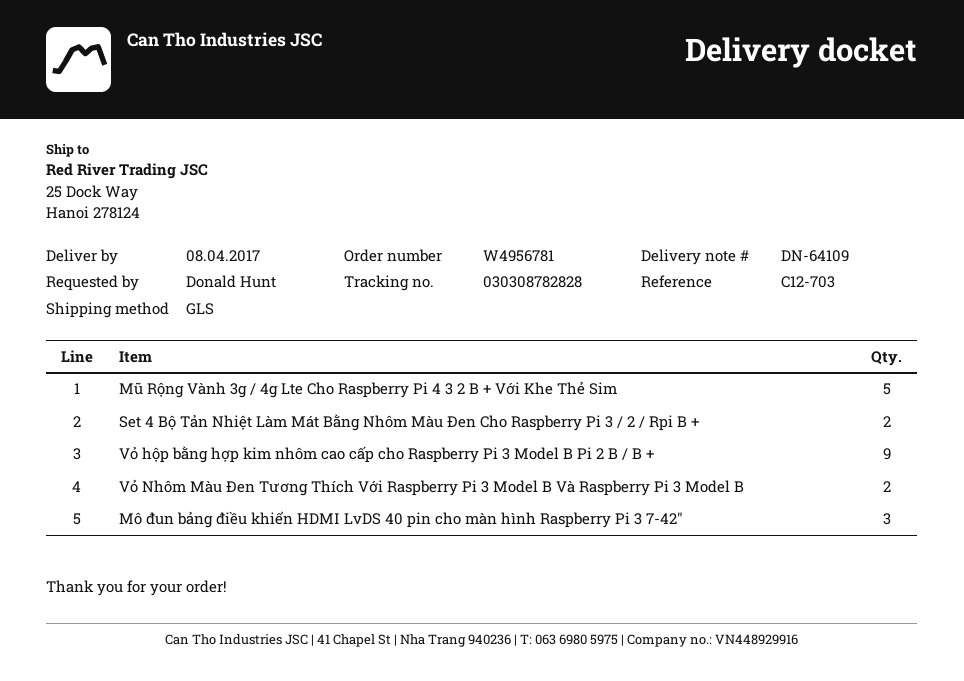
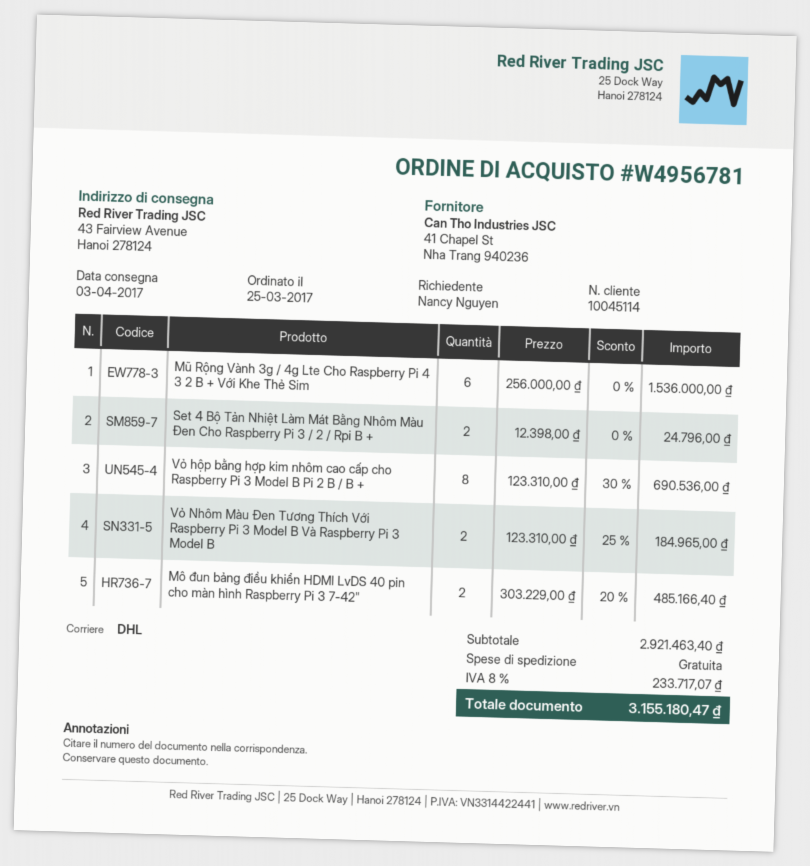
delivery date: 2017-04-08 -> 2017-04-03
ordered by: Donald Hunt -> Nancy Nguyen
shipping method: GLS -> DHL
ship to: 25 Dock Way, Hanoi 278124 -> 43 Fairview Avenue, Hanoi 278124
Mũ Rộng Vành 3g / 4g Lte Cho Raspberry Pi 4 3 2 B + Với Khe Thẻ Sim: 5 -> 6
Vỏ hộp bằng hợp kim nhôm cao cấp cho Raspberry Pi 3 Model B Pi 2 B / B +: 9 -> 8
Mô đun bảng điều khiển HDMI LvDS 40 pin cho màn hình Raspberry Pi 3 7-42": 3 -> 2

